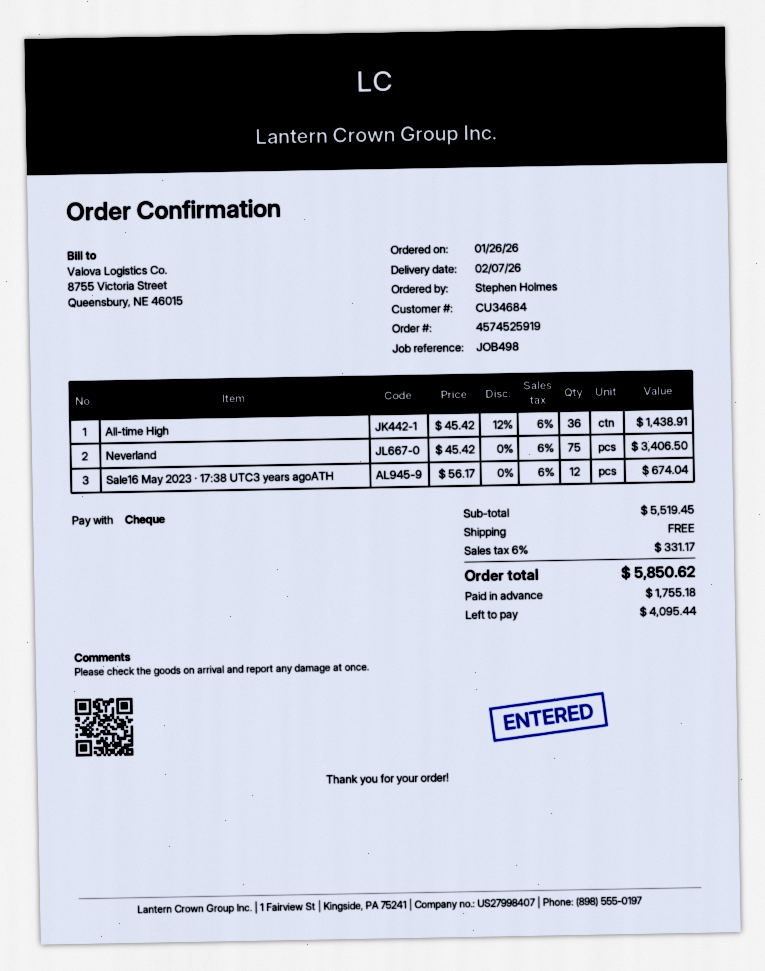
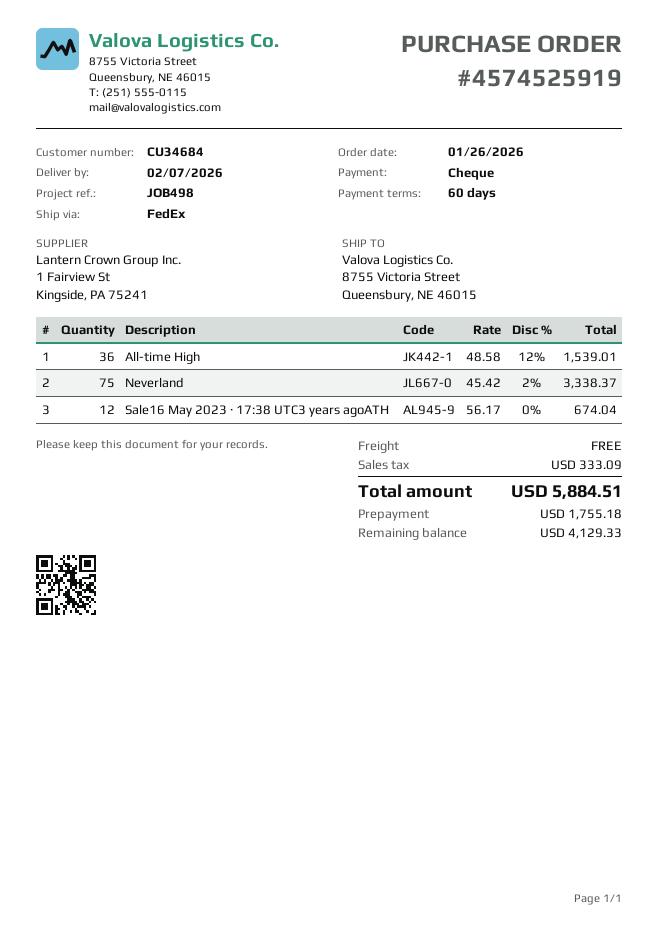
All-time High: 36 x 45.42 - 12% = 1438.91 -> 36 x 48.58 - 12% = 1539.01
Neverland: 75 x 45.42 = 3406.50 -> 75 x 45.42 - 2% = 3338.37
tax: 331.17 -> 333.09
total: 5850.62 -> 5884.51
balance: 4095.44 -> 4129.33

